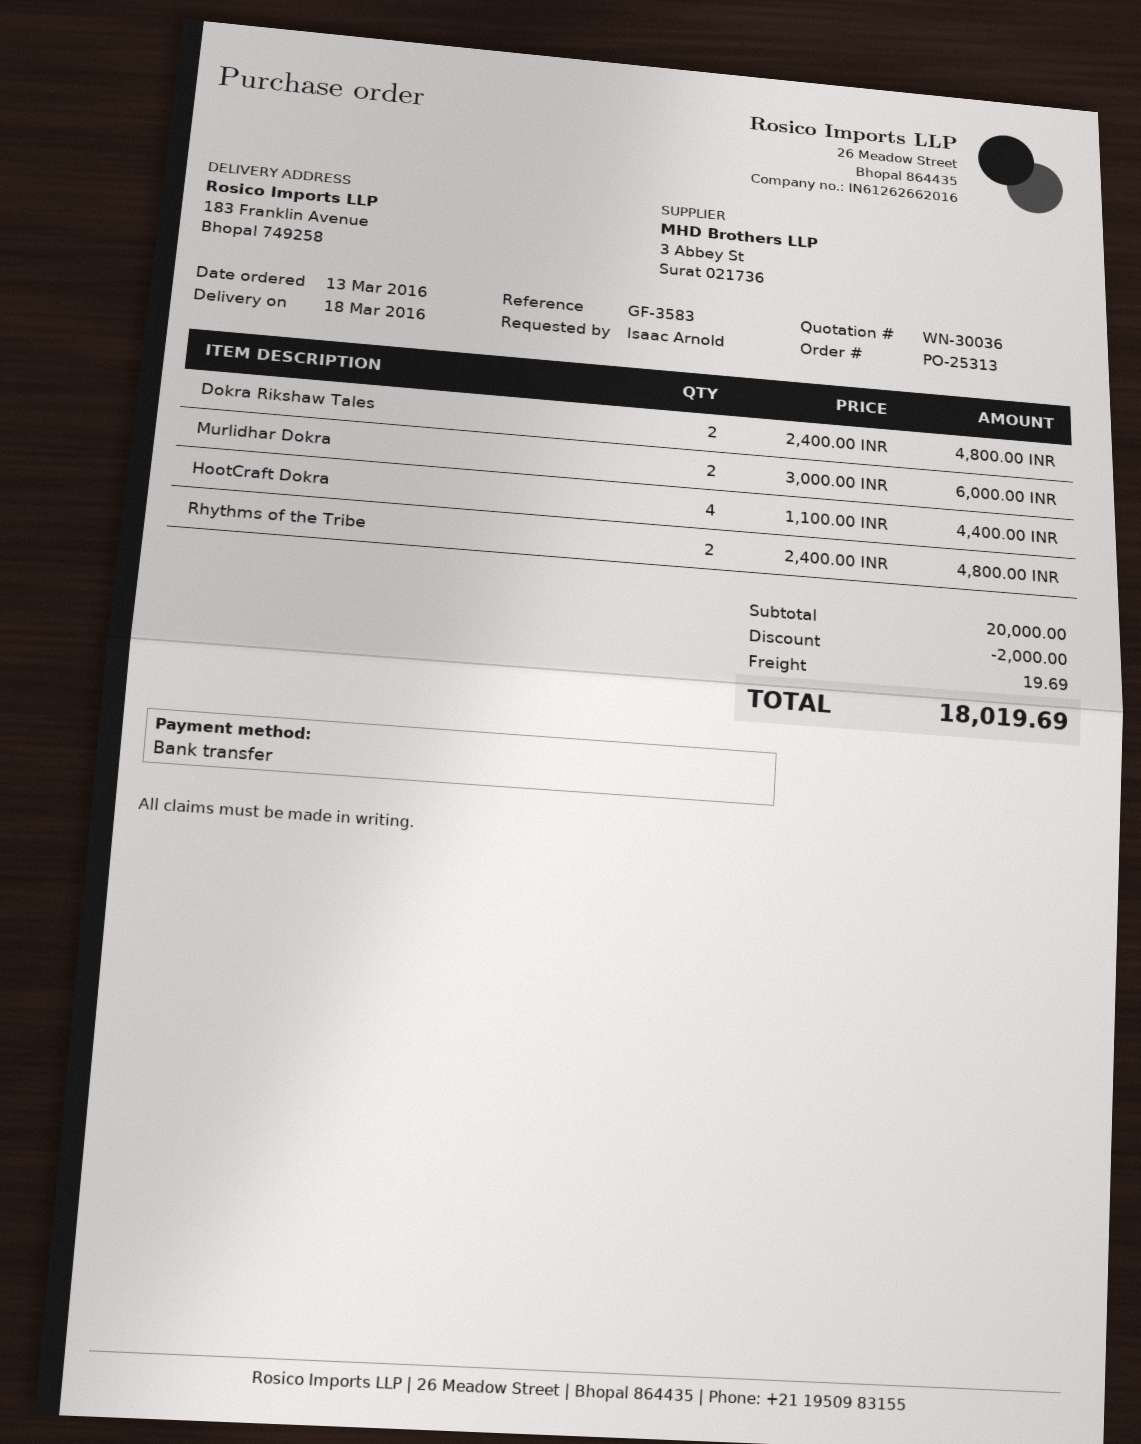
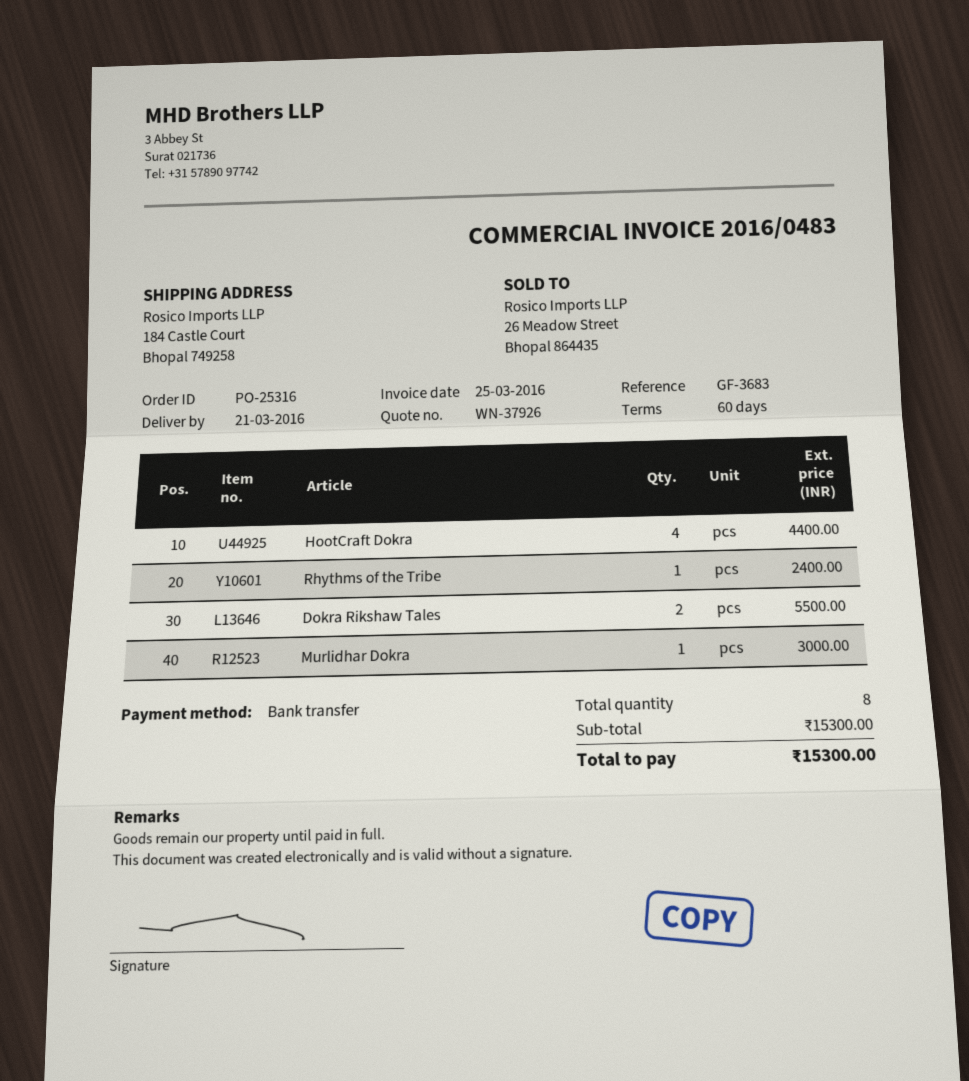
quote number: WN-30036 -> WN-37926
order number: PO-25313 -> PO-25316
delivery date: 2016-03-18 -> 2016-03-21
reference: GF-3583 -> GF-3683
ship to: 183 Franklin Avenue, Bhopal 749258 -> 184 Castle Court, Bhopal 749258
Dokra Rikshaw Tales: 2 for 4800.00 -> 2 for 5500.00
Murlidhar Dokra: 2 for 6000.00 -> 1 for 3000.00
Rhythms of the Tribe: 2 for 4800.00 -> 1 for 2400.00
subtotal: 20000.00 -> 15300.00
discount: 2000.00 -> none
shipping: 19.69 -> none
total: 18019.69 -> 15300.00

